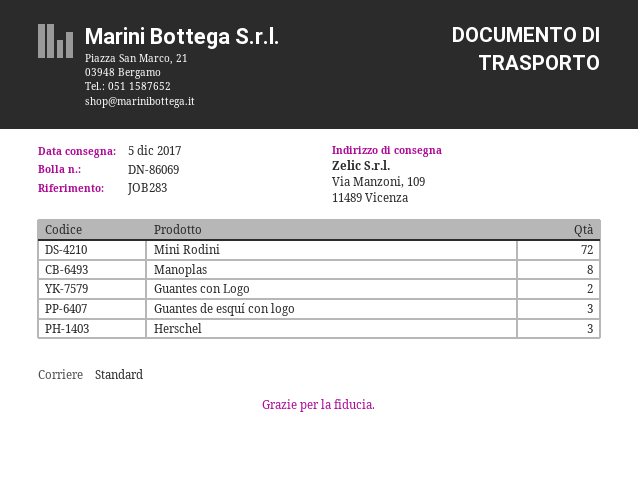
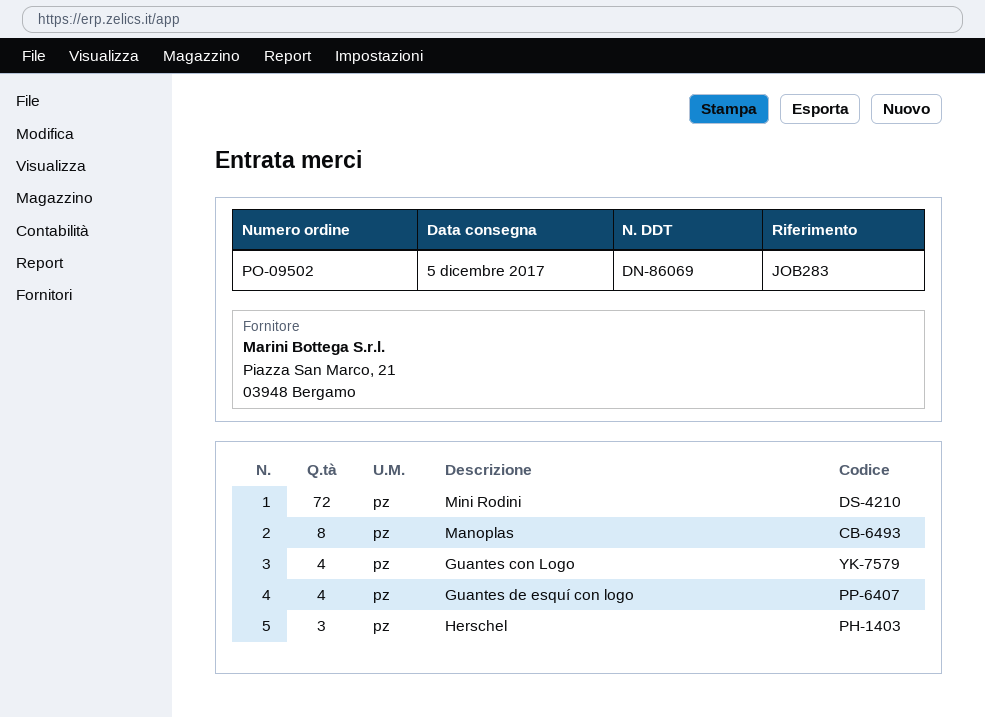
Guantes con Logo: 2 -> 4
Guantes de esquí con logo: 3 -> 4

